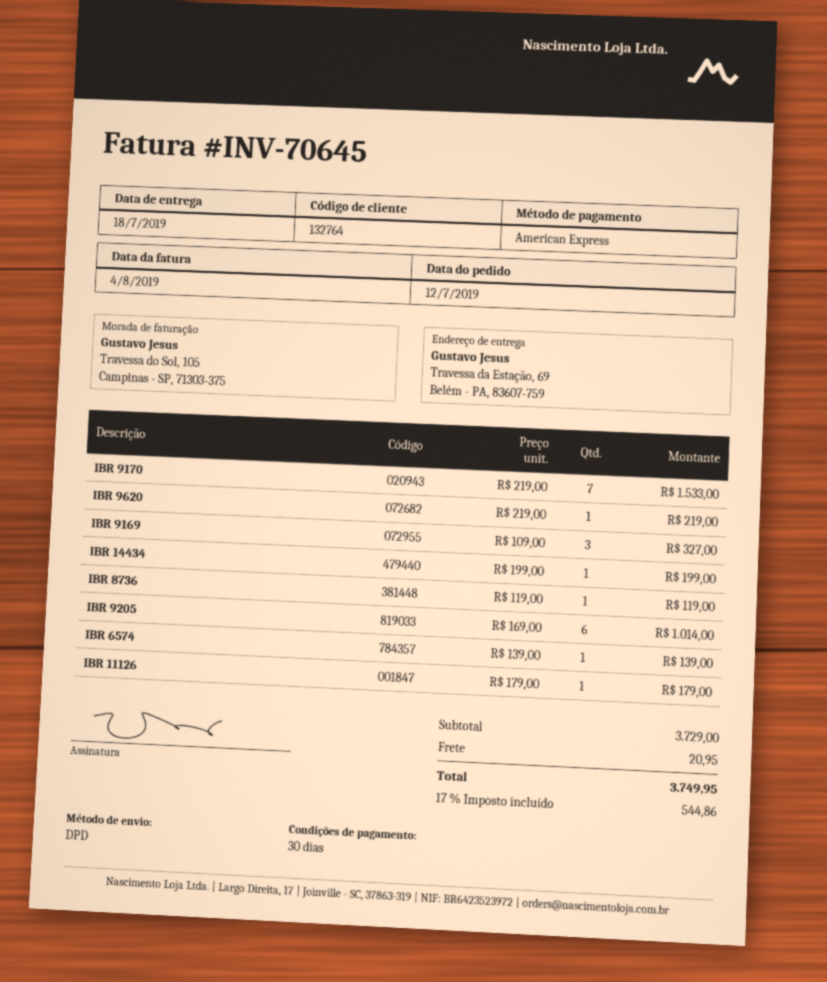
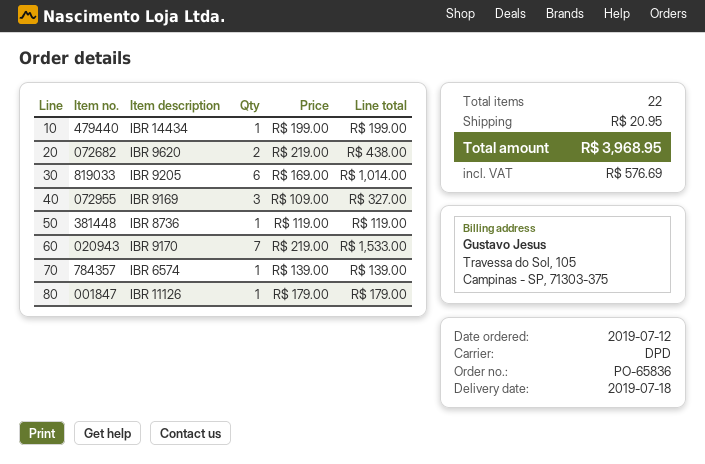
IBR 9620: 1 x 219.00 = 219.00 -> 2 x 219.00 = 438.00
tax: 544.86 -> 576.69
total: 3749.95 -> 3968.95

